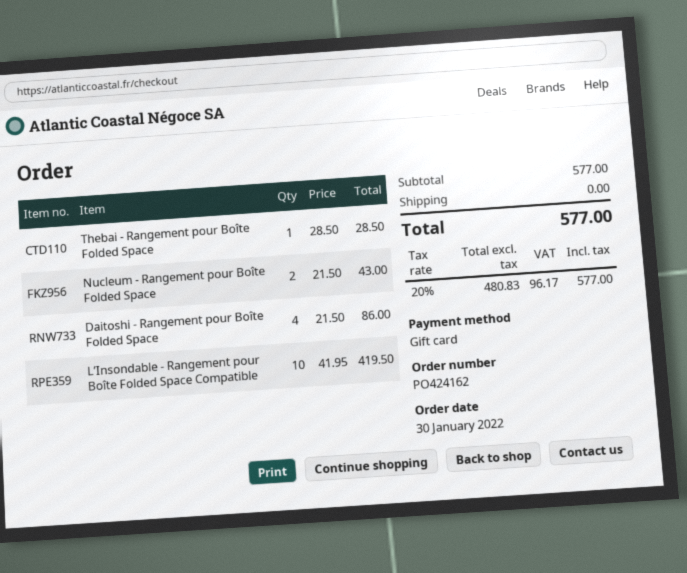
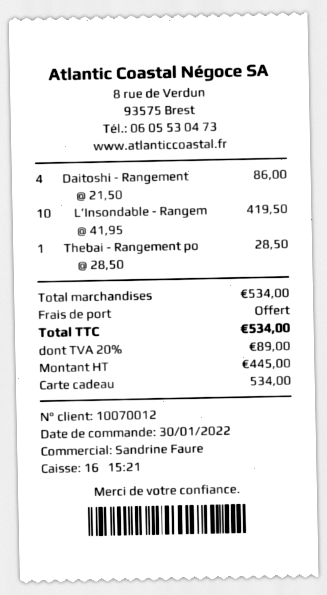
Nucleum - Rangement pour Boîte Folded Space: 2 x 21.50 = 43.00 -> none
subtotal: 577.00 -> 534.00
net: 480.83 -> 445.00
tax: 20% = 96.17 -> 20% = 89.00
total: 577.00 -> 534.00

